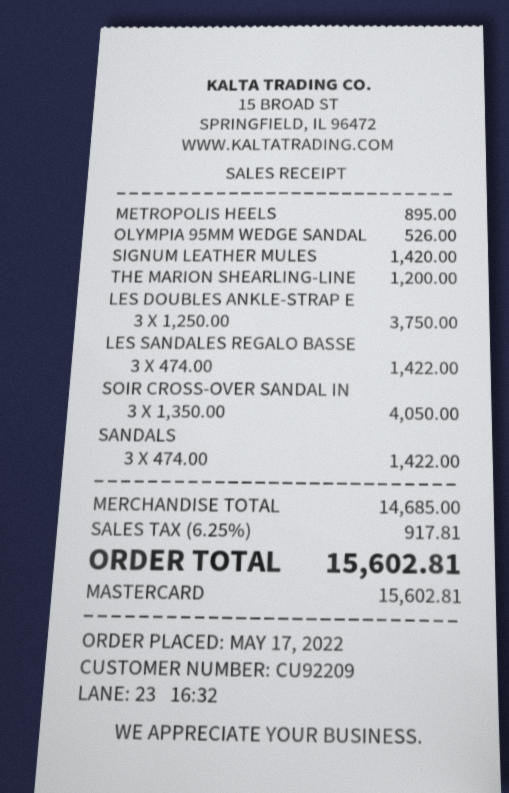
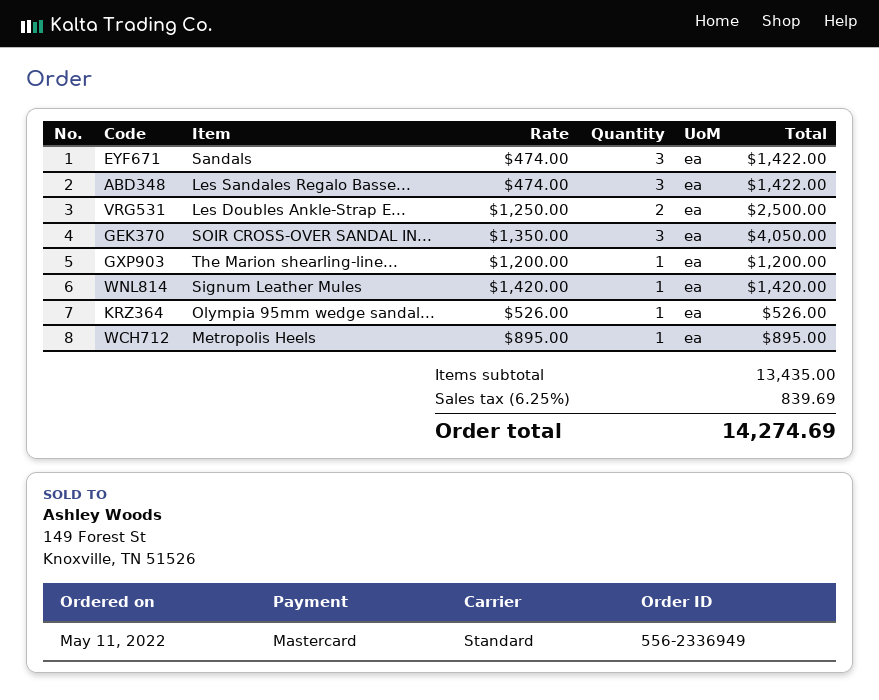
order date: 2022-05-17 -> 2022-05-11
LES DOUBLES ANKLE-STRAP E: 3 x 1250.00 = 3750.00 -> 2 x 1250.00 = 2500.00
subtotal: 14685.00 -> 13435.00
tax: 6.25% = 917.81 -> 6.25% = 839.69
total: 15602.81 -> 14274.69

